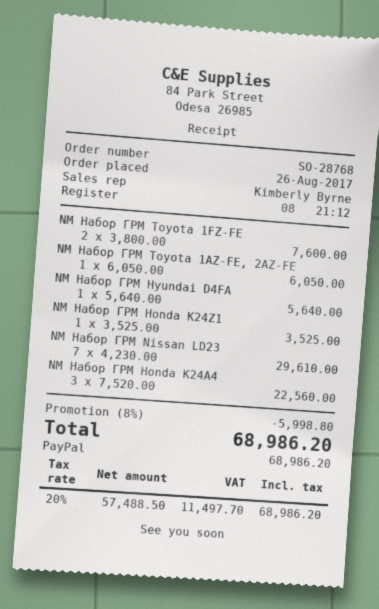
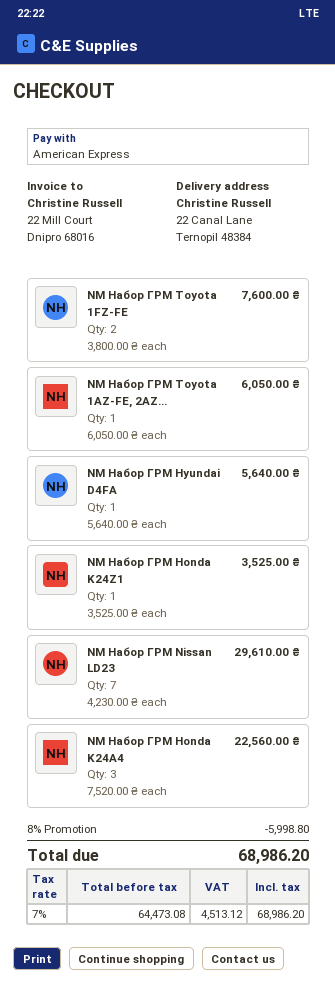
payment method: PayPal -> American Express
net: 57488.50 -> 64473.08
tax: 20% = 11497.70 -> 7% = 4513.12

